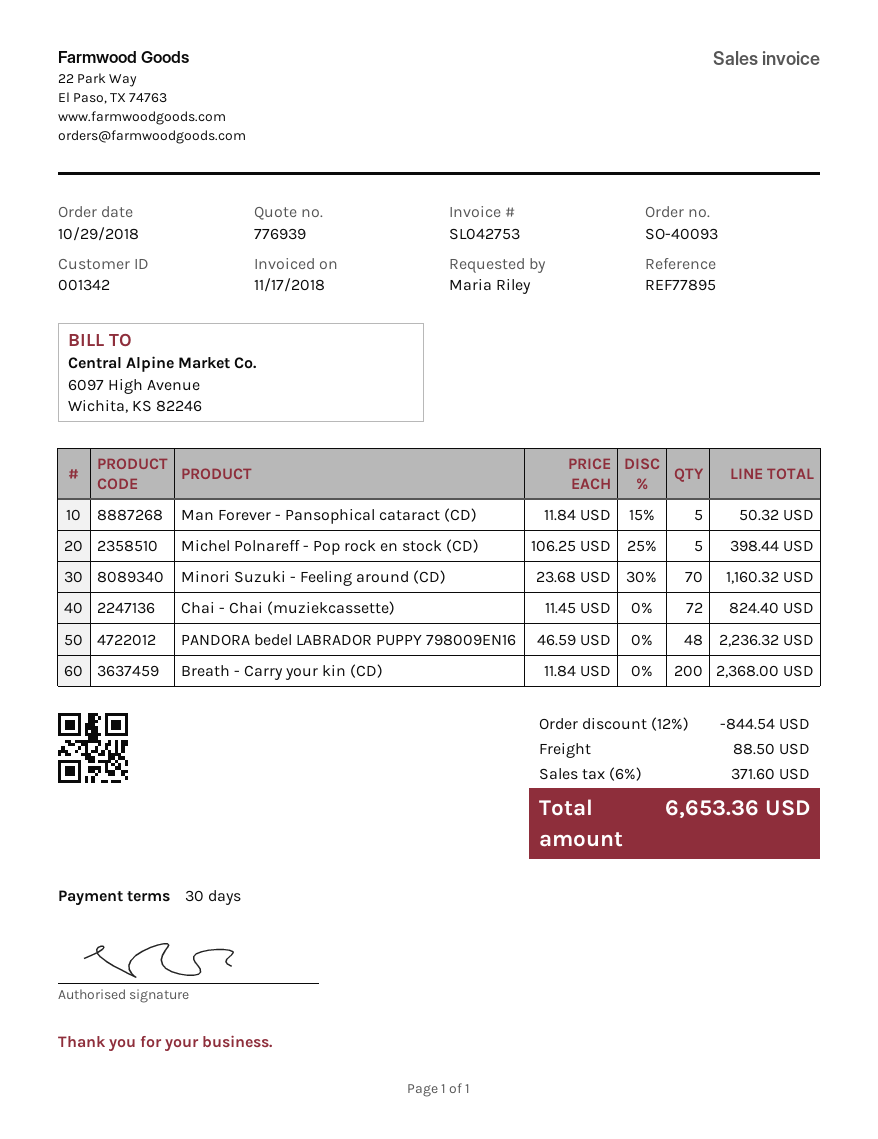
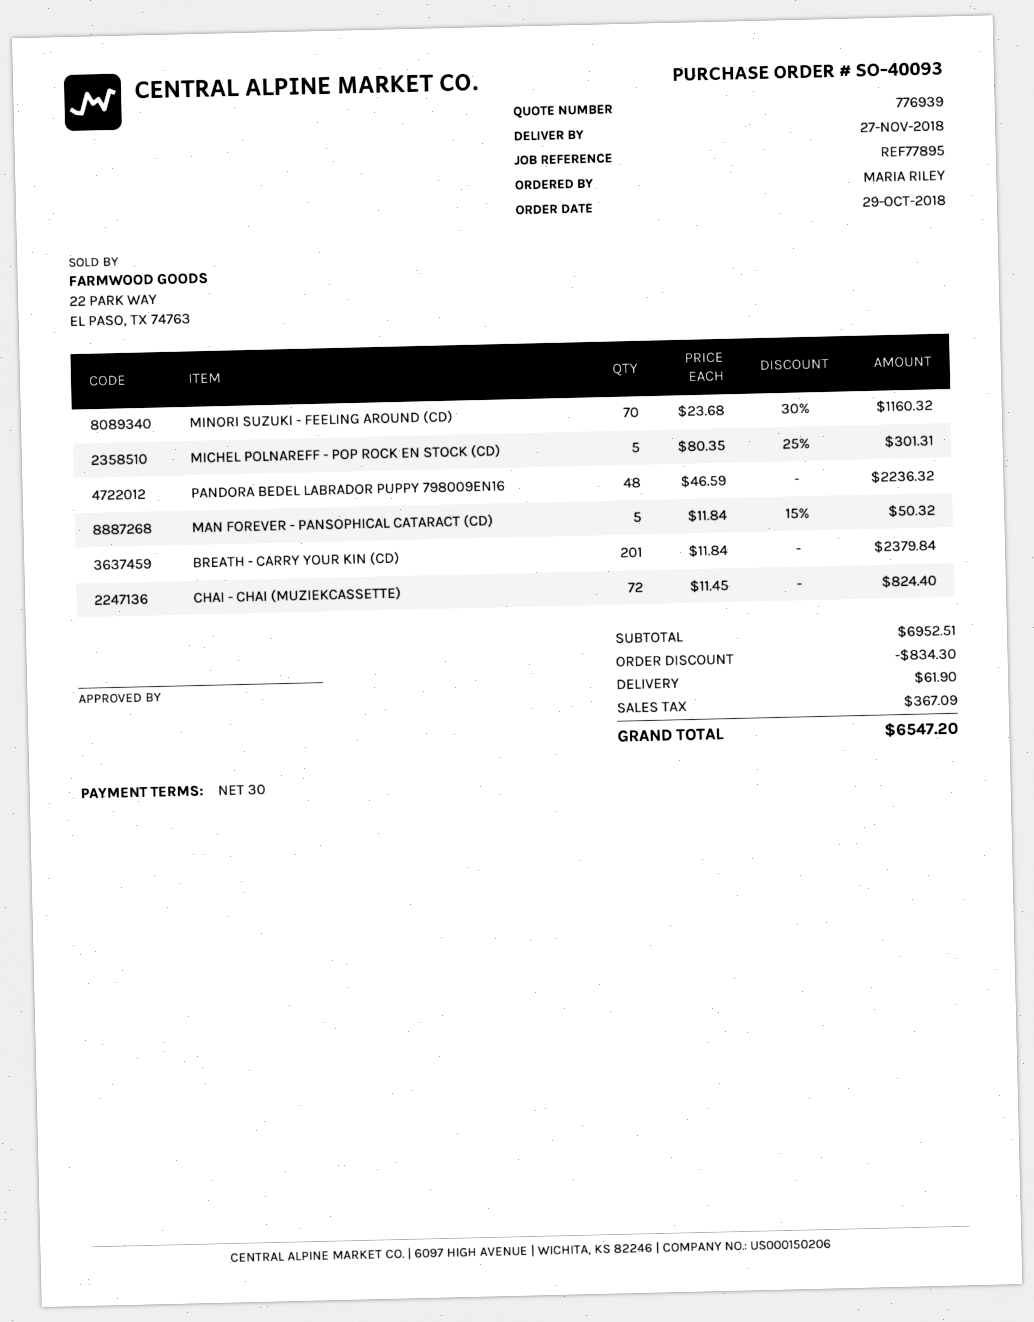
Michel Polnareff - Pop rock en stock (CD): 5 x 106.25 - 25% = 398.44 -> 5 x 80.35 - 25% = 301.31
Breath - Carry your kin (CD): 200 x 11.84 = 2368.00 -> 201 x 11.84 = 2379.84
discount: 844.54 -> 834.30
shipping: 88.50 -> 61.90
tax: 371.60 -> 367.09
total: 6653.36 -> 6547.20

